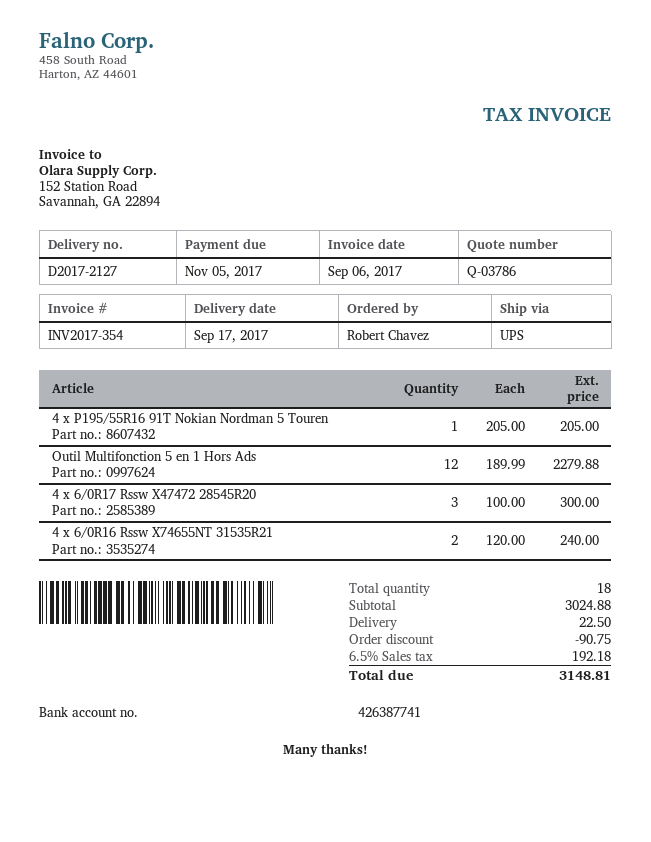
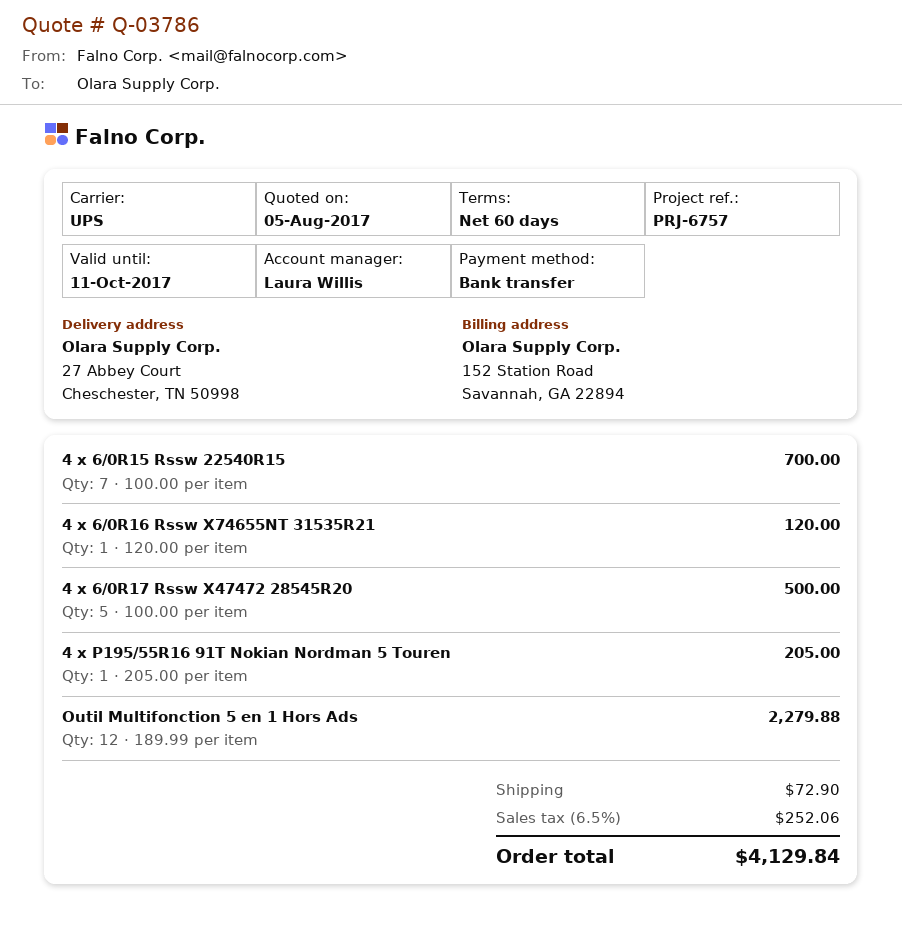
4 x 6/0R17 Rssw X47472 28545R20: 3 x 100.00 = 300.00 -> 5 x 100.00 = 500.00
4 x 6/0R16 Rssw X74655NT 31535R21: 2 x 120.00 = 240.00 -> 1 x 120.00 = 120.00
4 x 6/0R15 Rssw 22540R15: none -> 7 x 100.00 = 700.00
discount: 90.75 -> none
shipping: 22.50 -> 72.90
tax: 6.5% = 192.18 -> 6.5% = 252.06
total: 3148.81 -> 4129.84

